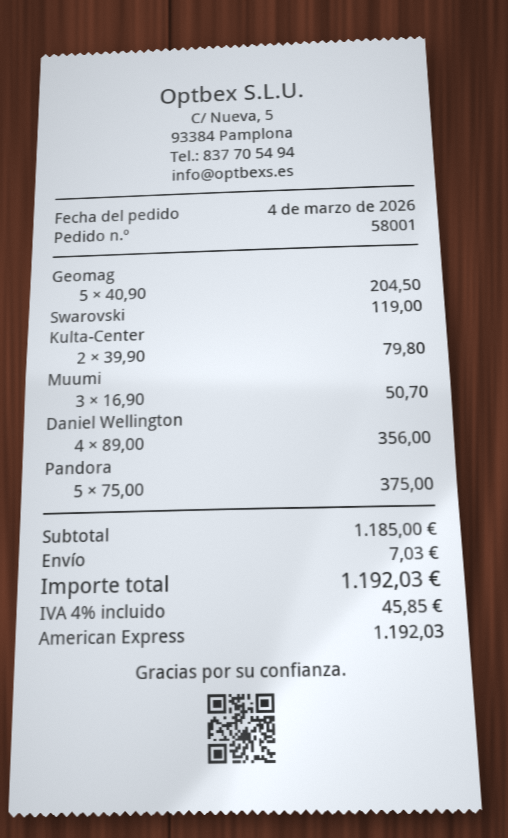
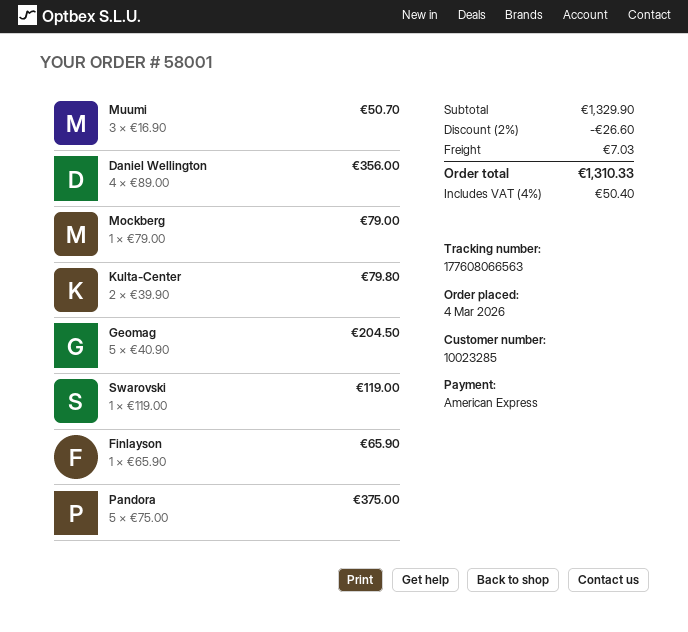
Mockberg: none -> 1 x 79.00 = 79.00
Finlayson: none -> 1 x 65.90 = 65.90
subtotal: 1185.00 -> 1329.90
discount: none -> 2% = 26.60
tax: 4% = 45.85 -> 4% = 50.40
total: 1192.03 -> 1310.33

